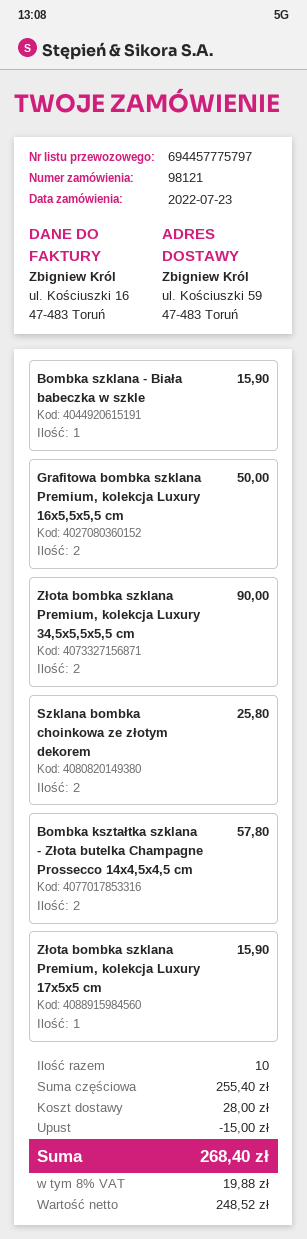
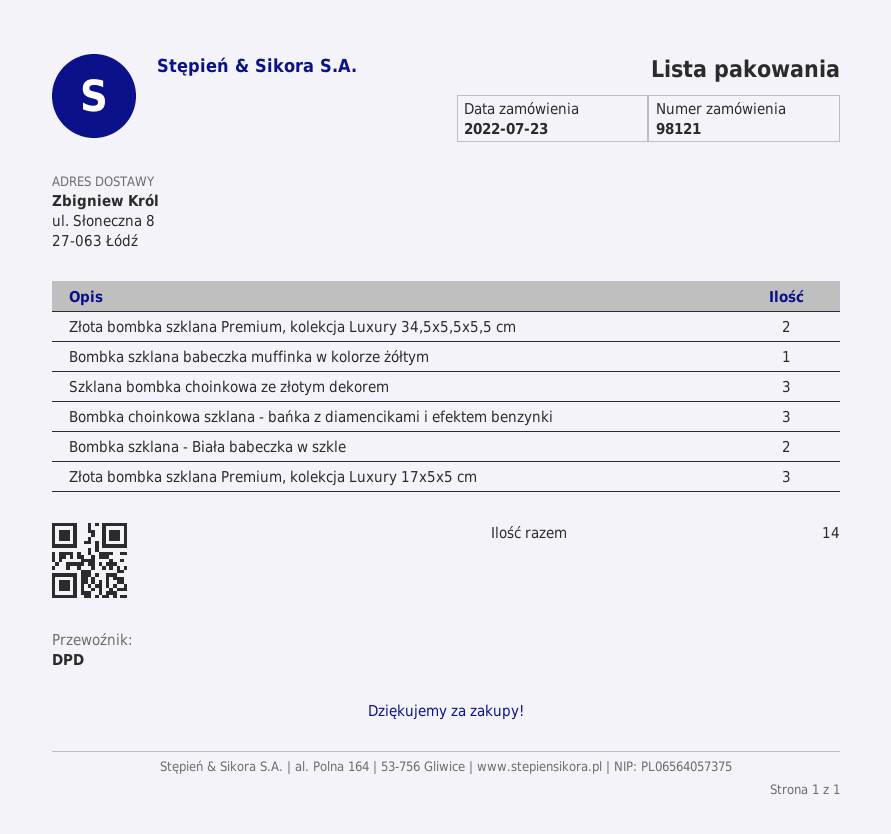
ship to: ul. Kościuszki 59, 47-483 Toruń -> ul. Słoneczna 8, 27-063 Łódź
Bombka szklana - Biała babeczka w szkle: 1 -> 2
Grafitowa bombka szklana Premium, kolekcja Luxury 16x5,5x5,5 cm: 2 -> none
Szklana bombka choinkowa ze złotym dekorem: 2 -> 3
Bombka kształtka szklana - Złota butelka Champagne Prossecco 14x4,5x4,5 cm: 2 -> none
Złota bombka szklana Premium, kolekcja Luxury 17x5x5 cm: 1 -> 3
Bombka szklana babeczka muffinka w kolorze żółtym: none -> 1
Bombka choinkowa szklana - bańka z diamencikami i efektem benzynki: none -> 3
total quantity: 10 -> 14

